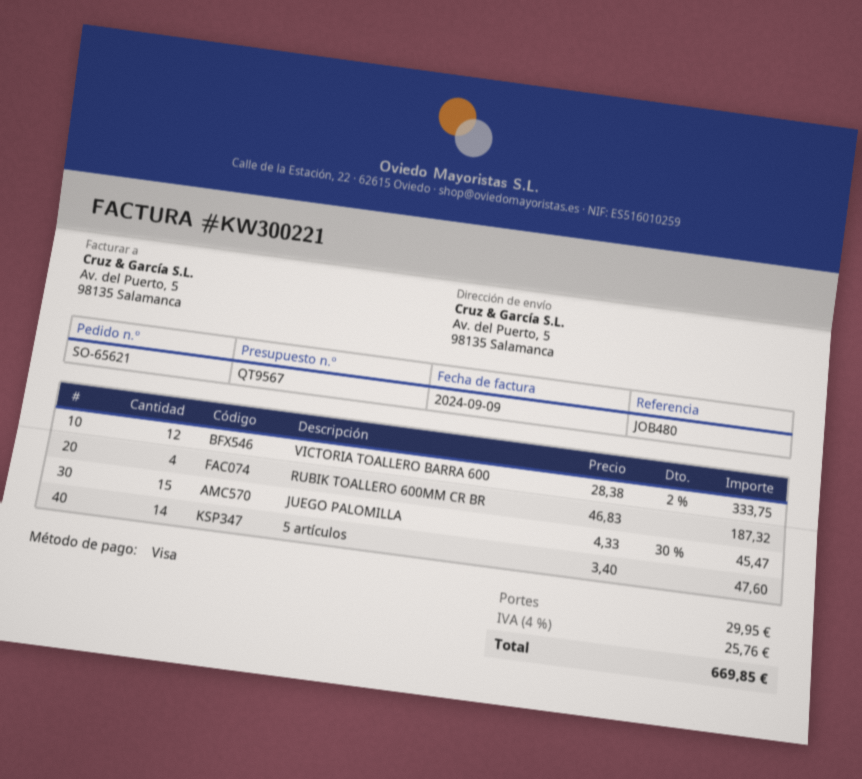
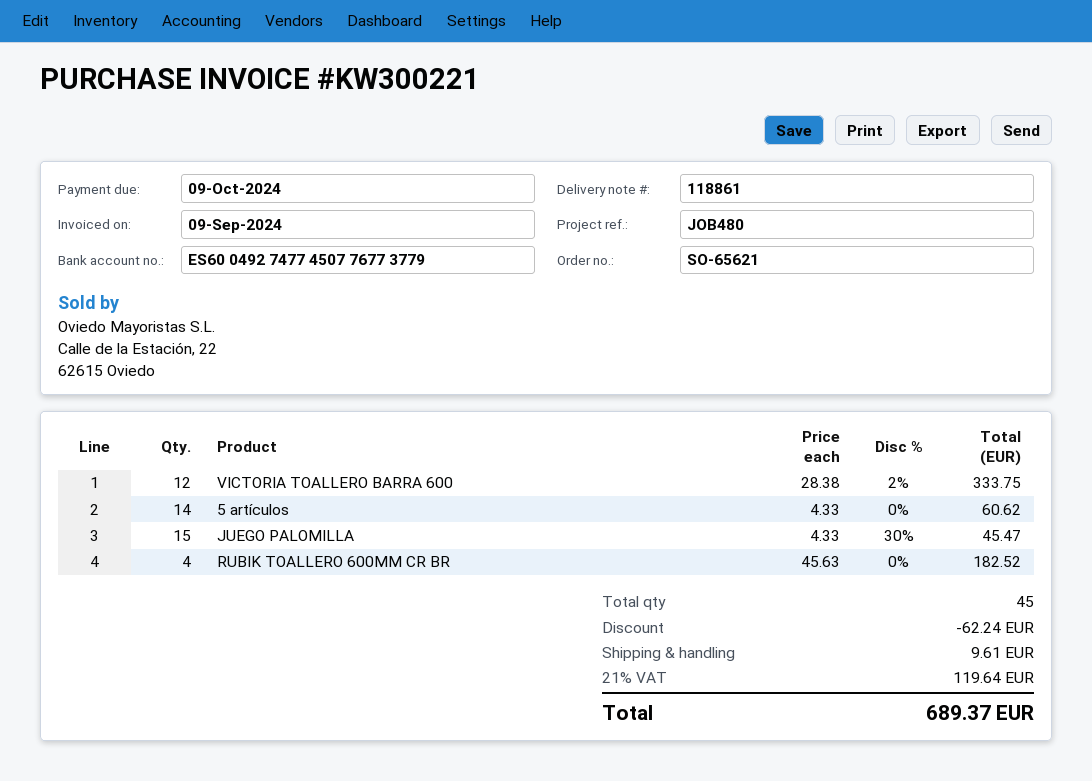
RUBIK TOALLERO 600MM CR BR: 4 x 46.83 = 187.32 -> 4 x 45.63 = 182.52
5 artículos: 14 x 3.40 = 47.60 -> 14 x 4.33 = 60.62
discount: none -> 62.24
shipping: 29.95 -> 9.61
tax: 4% = 25.76 -> 21% = 119.64
total: 669.85 -> 689.37

